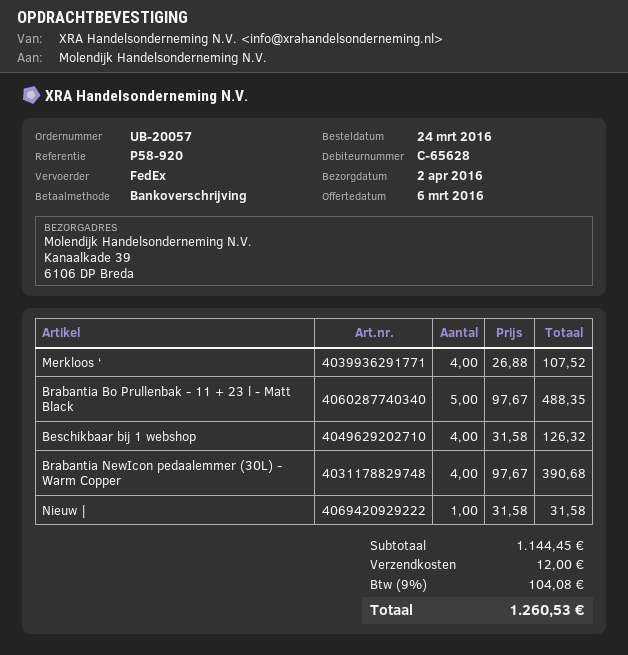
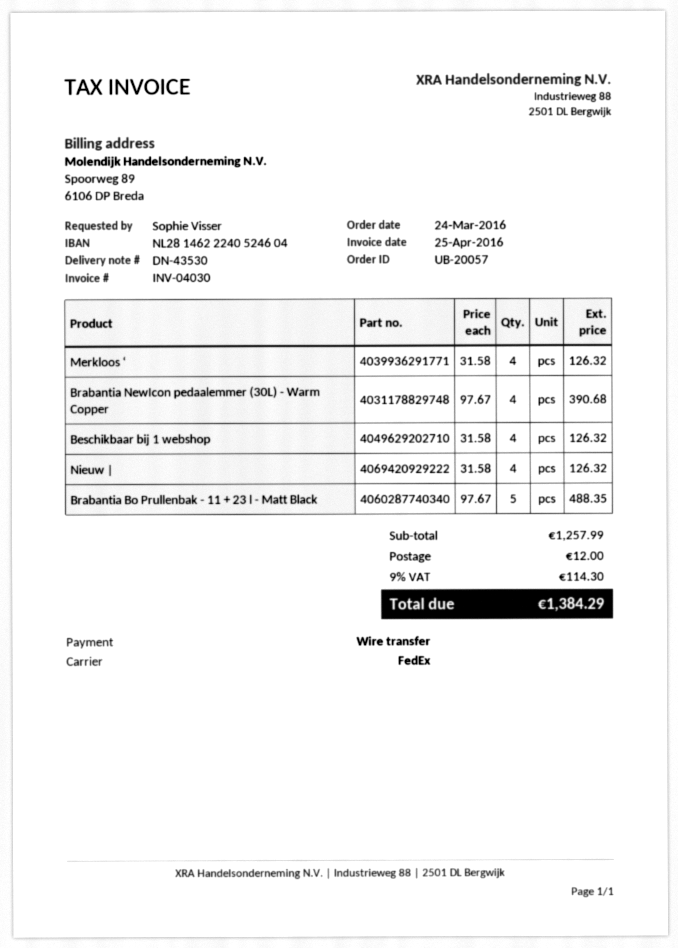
Merkloos ‘: 4 x 26.88 = 107.52 -> 4 x 31.58 = 126.32
Nieuw |: 1 x 31.58 = 31.58 -> 4 x 31.58 = 126.32
subtotal: 1144.45 -> 1257.99
tax: 9% = 104.08 -> 9% = 114.30
total: 1260.53 -> 1384.29

